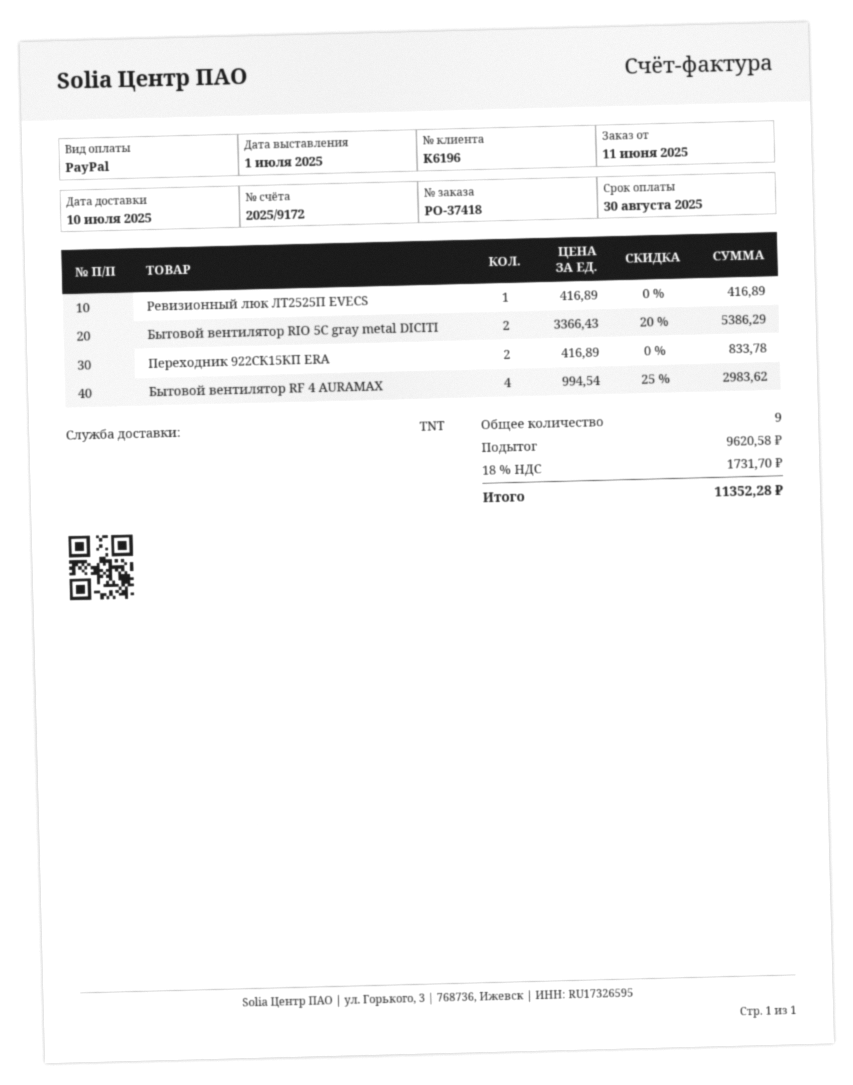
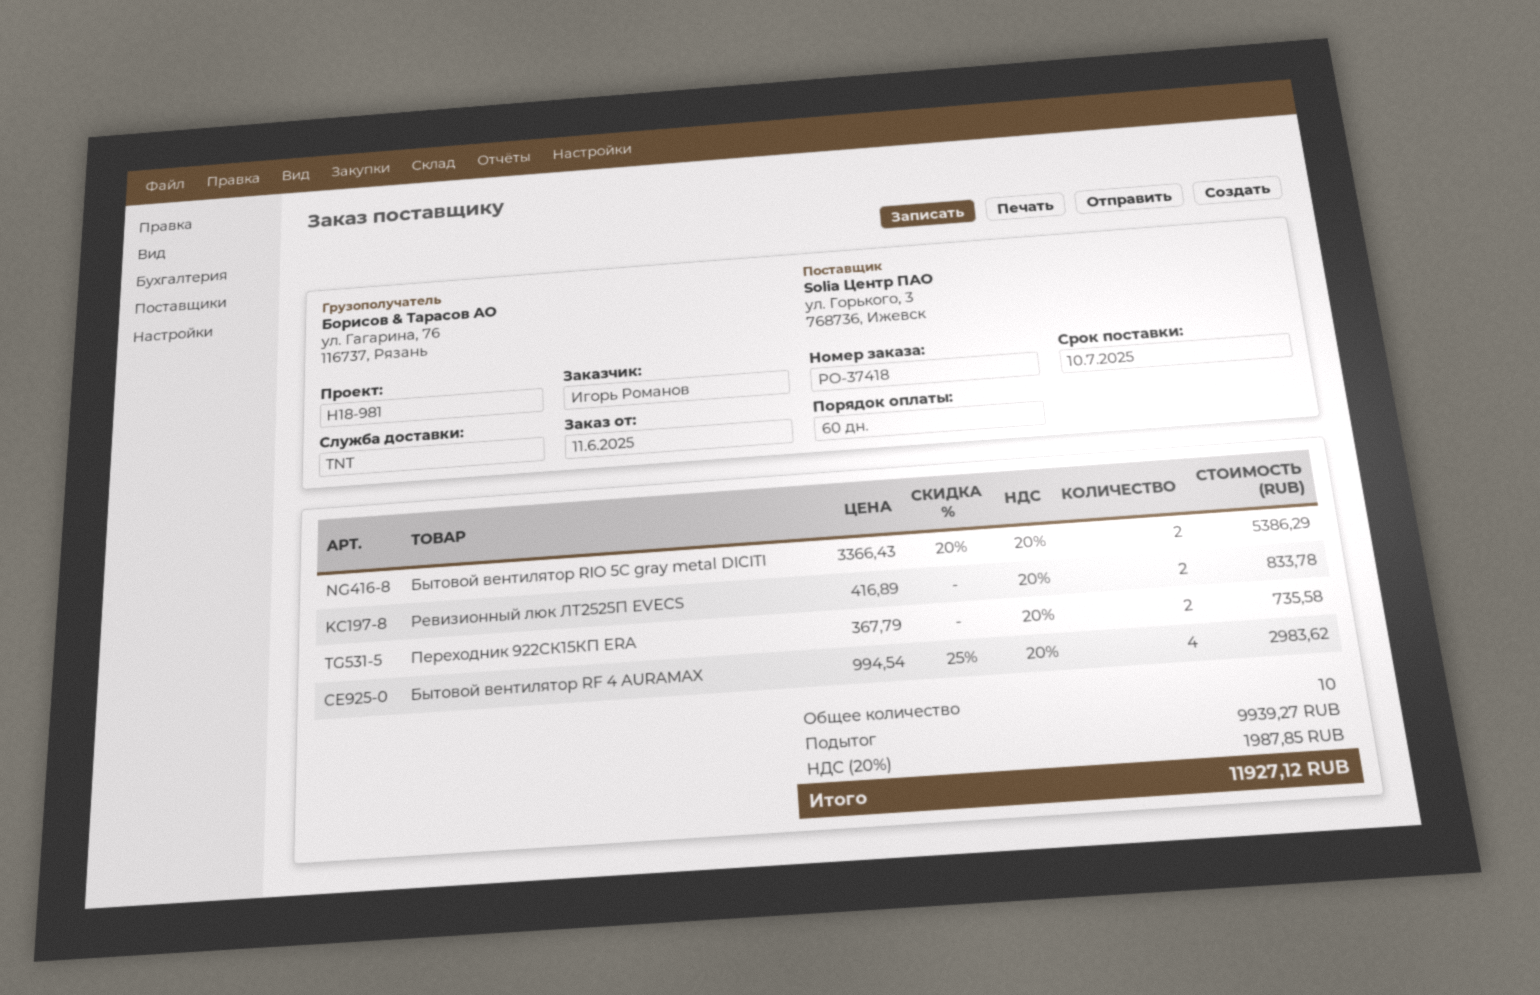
Ревизионный люк ЛТ2525П EVECS: 1 x 416.89 = 416.89 -> 2 x 416.89 = 833.78
Переходник 922СК15КП ERA: 2 x 416.89 = 833.78 -> 2 x 367.79 = 735.58
total quantity: 9 -> 10
subtotal: 9620.58 -> 9939.27
tax: 18% = 1731.70 -> 20% = 1987.85
total: 11352.28 -> 11927.12

